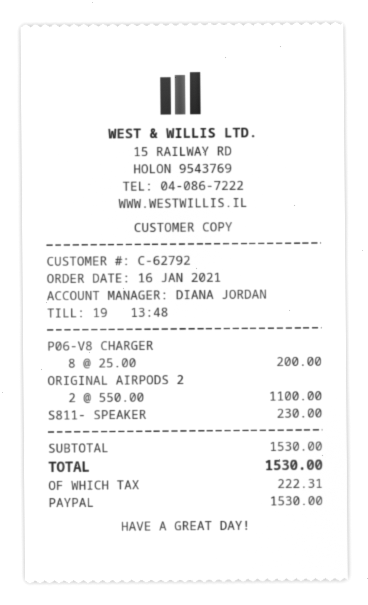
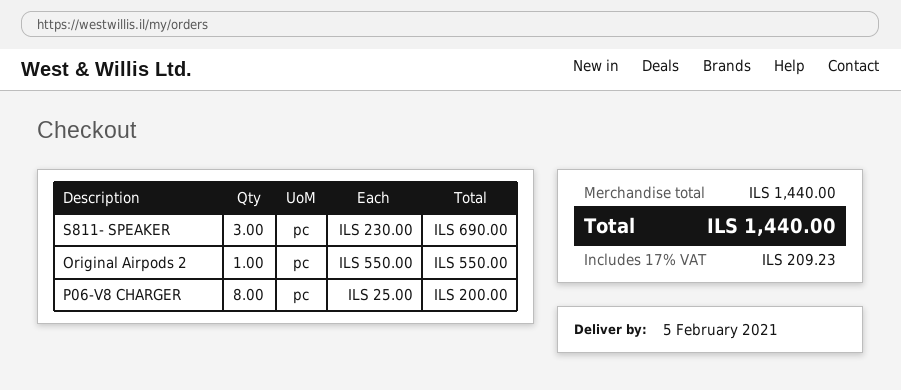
ORIGINAL AIRPODS 2: 2 x 550.00 = 1100.00 -> 1 x 550.00 = 550.00
S811- SPEAKER: 1 x 230.00 = 230.00 -> 3 x 230.00 = 690.00
subtotal: 1530.00 -> 1440.00
tax: 222.31 -> 209.23
total: 1530.00 -> 1440.00

